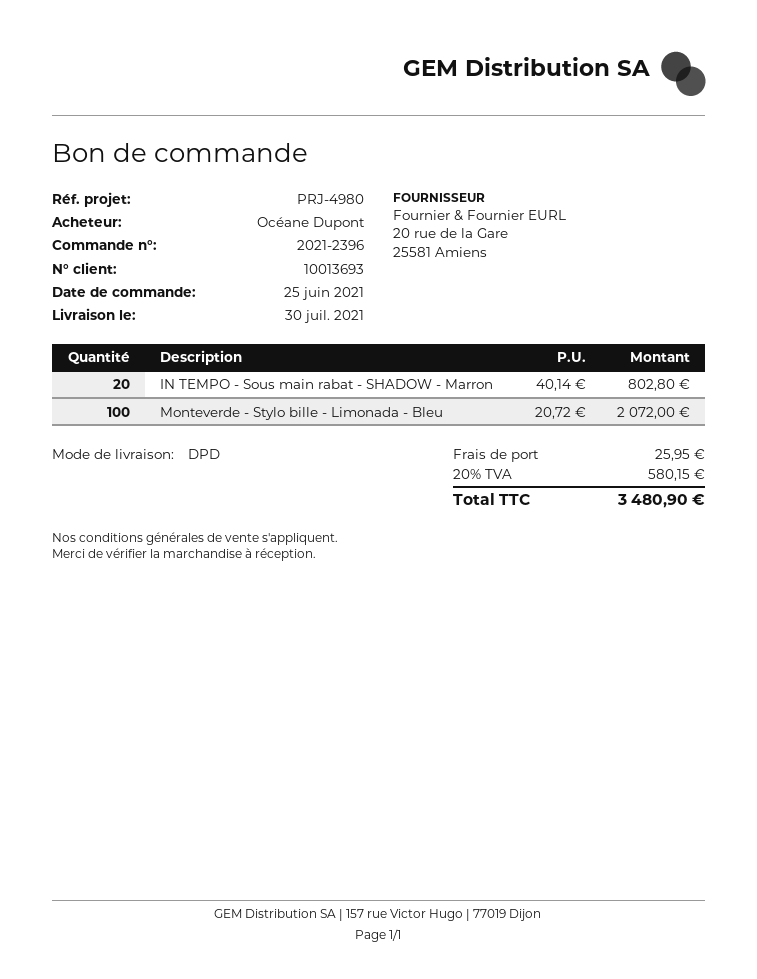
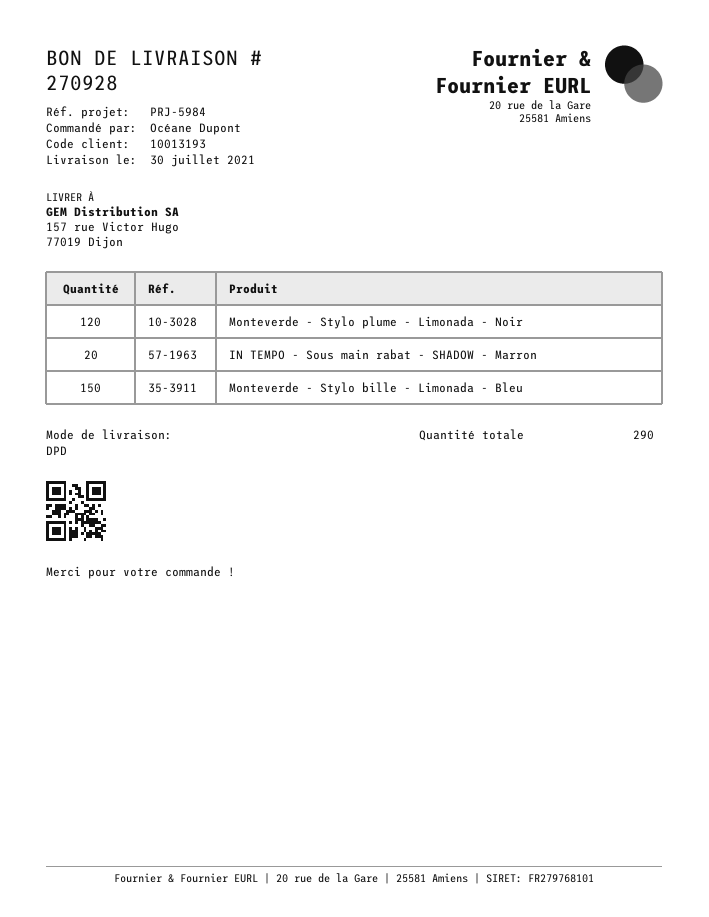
customer number: 10013693 -> 10013193
reference: PRJ-4980 -> PRJ-5984
Monteverde - Stylo bille - Limonada - Bleu: 100 -> 150
Monteverde - Stylo plume - Limonada - Noir: none -> 120

